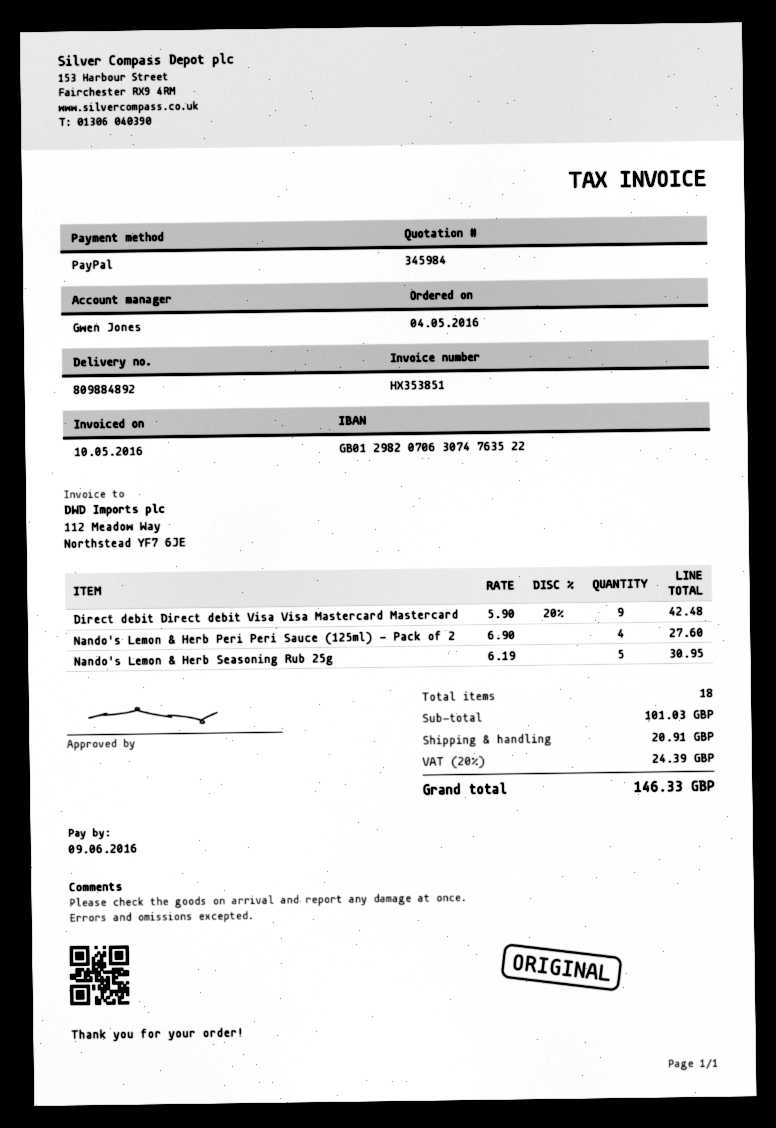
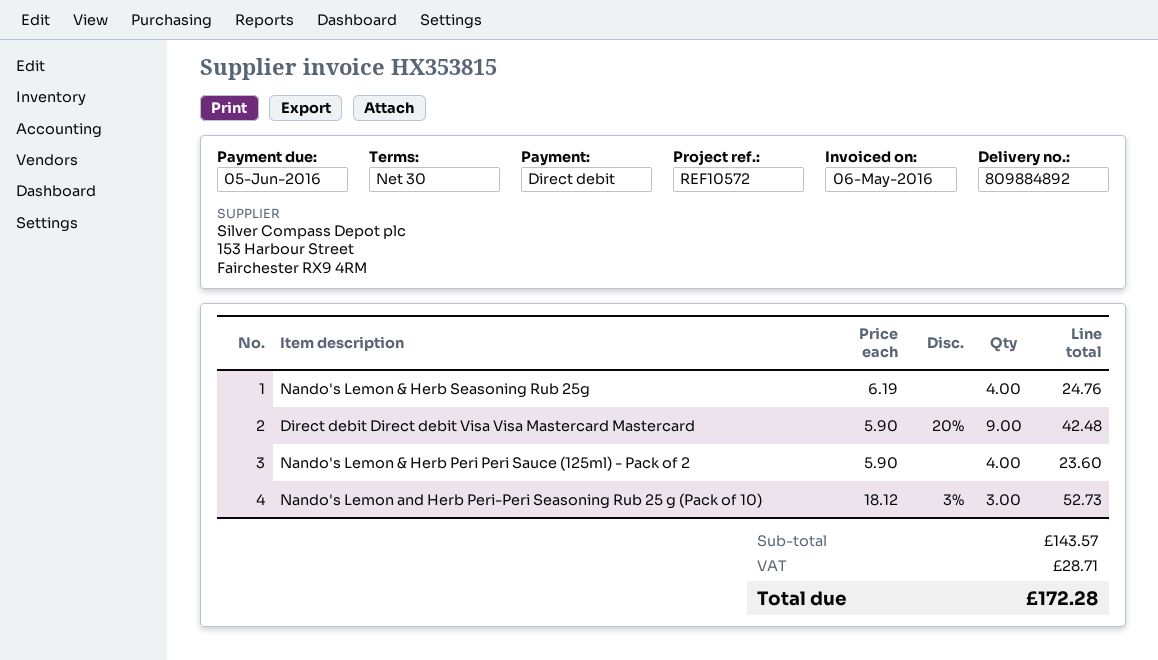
invoice number: HX353851 -> HX353815
invoice date: 2016-05-10 -> 2016-05-06
due date: 2016-06-09 -> 2016-06-05
payment method: PayPal -> direct debit
Nando's Lemon & Herb Peri Peri Sauce (125ml) - Pack of 2: 4 x 6.90 = 27.60 -> 4 x 5.90 = 23.60
Nando's Lemon & Herb Seasoning Rub 25g: 5 x 6.19 = 30.95 -> 4 x 6.19 = 24.76
Nando's Lemon and Herb Peri-Peri Seasoning Rub 25 g (Pack of 10): none -> 3 x 18.12 - 3% = 52.73
subtotal: 101.03 -> 143.57
shipping: 20.91 -> none
tax: 24.39 -> 28.71
total: 146.33 -> 172.28

